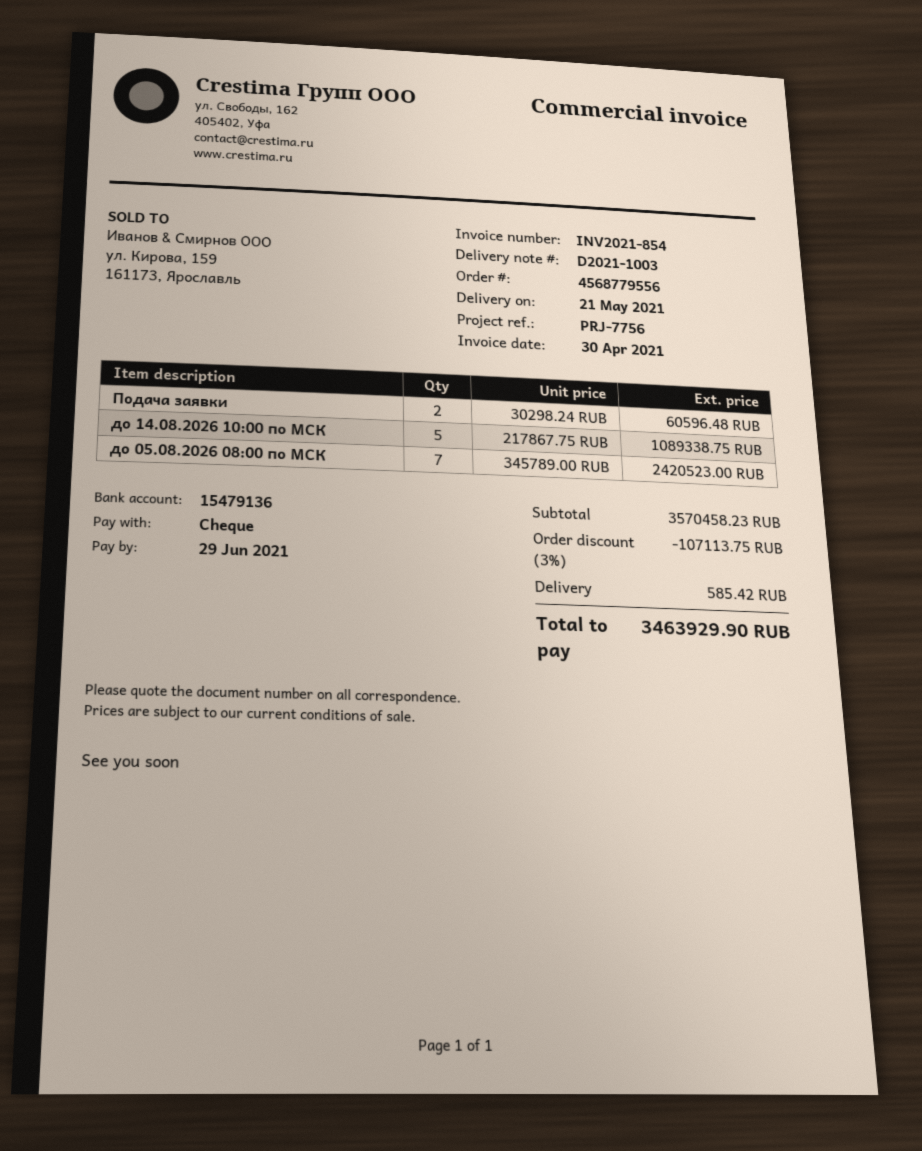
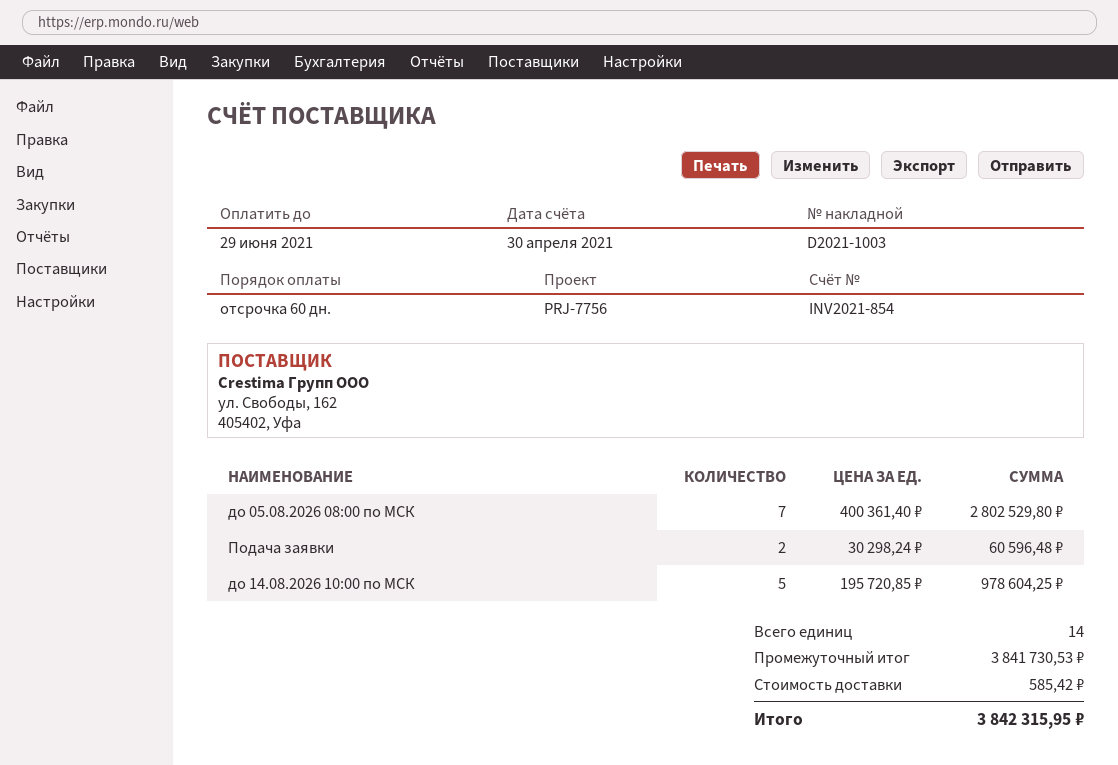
до 14.08.2026 10:00 по МСК: 5 x 217867.75 = 1089338.75 -> 5 x 195720.85 = 978604.25
до 05.08.2026 08:00 по МСК: 7 x 345789.00 = 2420523.00 -> 7 x 400361.40 = 2802529.80
subtotal: 3570458.23 -> 3841730.53
discount: 3% = 107113.75 -> none
total: 3463929.90 -> 3842315.95

